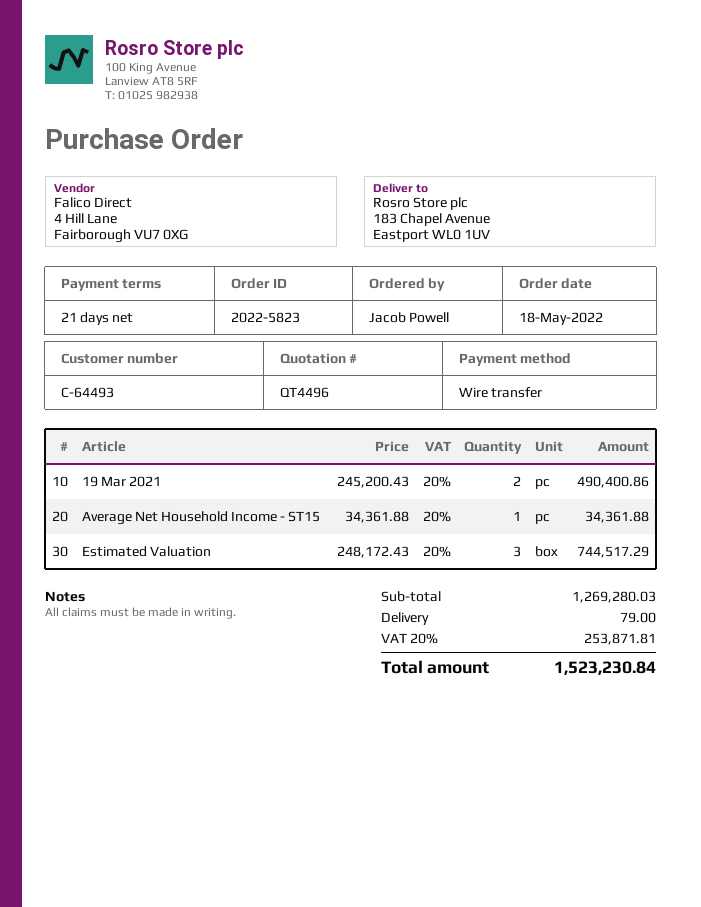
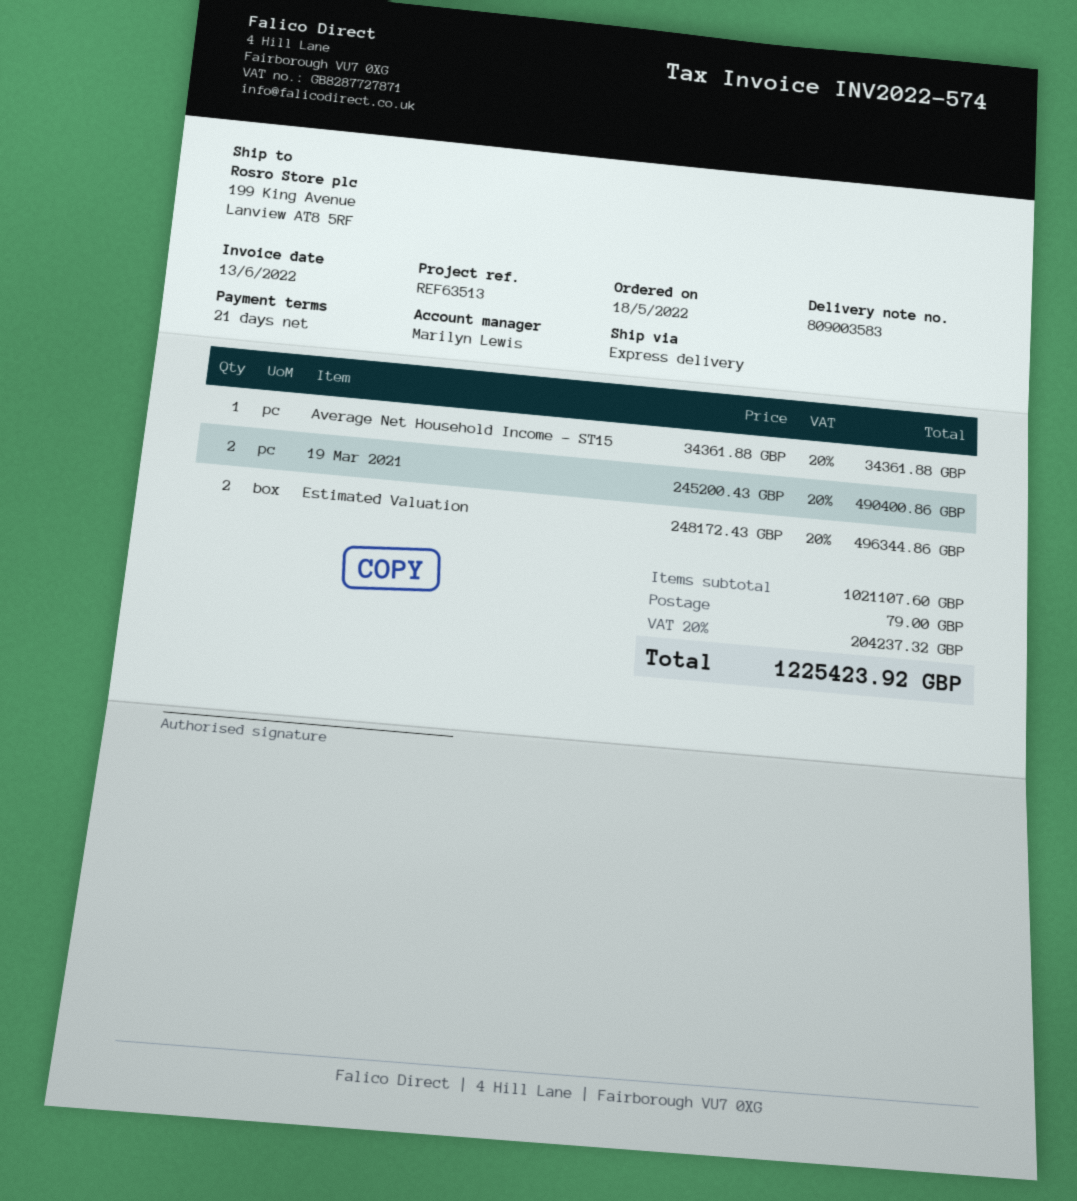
ship to: 183 Chapel Avenue, Eastport WL0 1UV -> 199 King Avenue, Lanview AT8 5RF
Estimated Valuation: 3 x 248172.43 = 744517.29 -> 2 x 248172.43 = 496344.86
subtotal: 1269280.03 -> 1021107.60
tax: 20% = 253871.81 -> 20% = 204237.32
total: 1523230.84 -> 1225423.92

